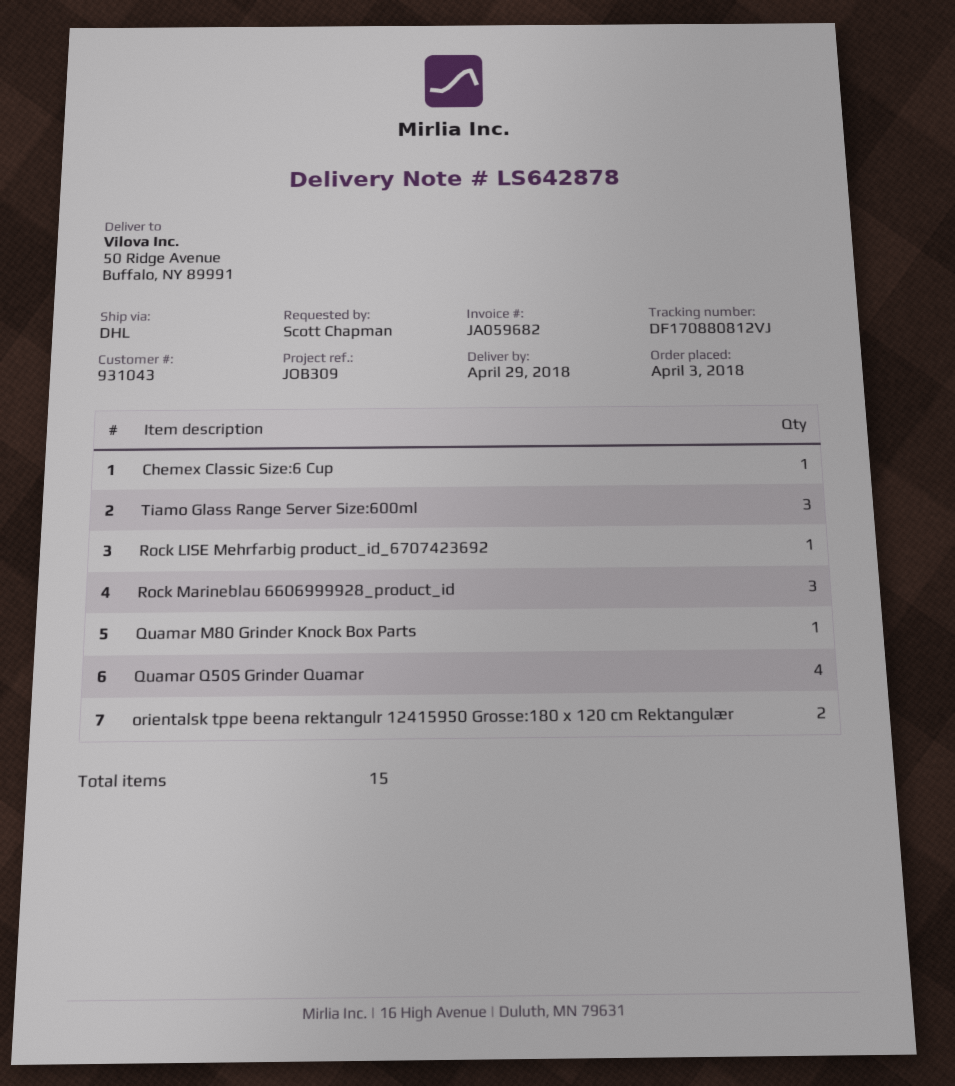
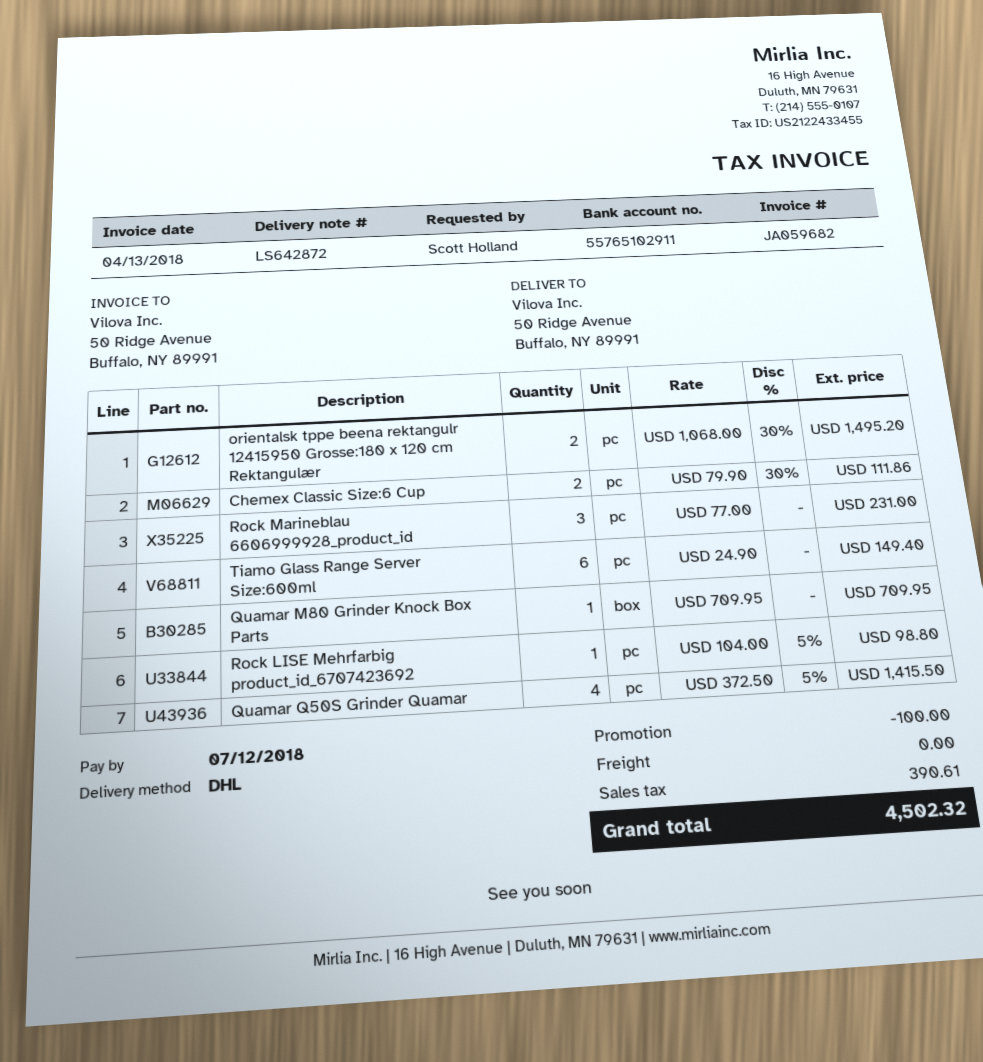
delivery note number: LS642878 -> LS642872
ordered by: Scott Chapman -> Scott Holland
Chemex Classic Size:6 Cup: 1 -> 2
Tiamo Glass Range Server Size:600ml: 3 -> 6

